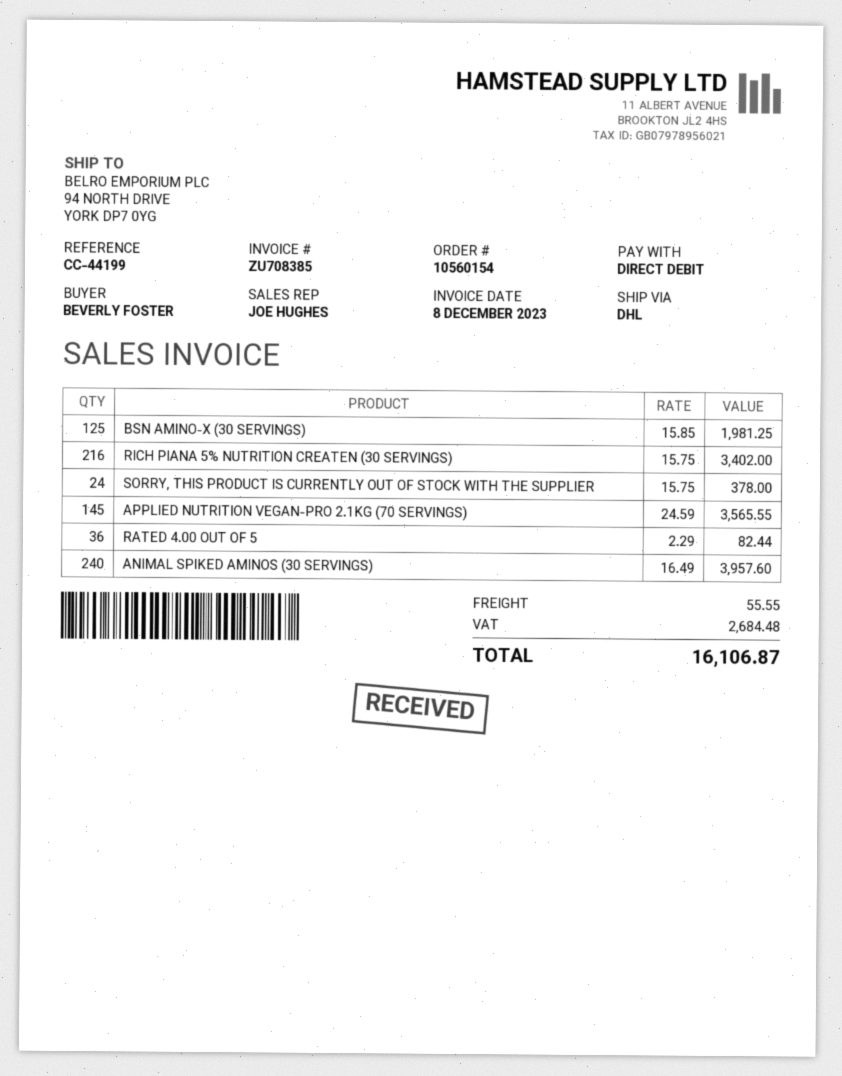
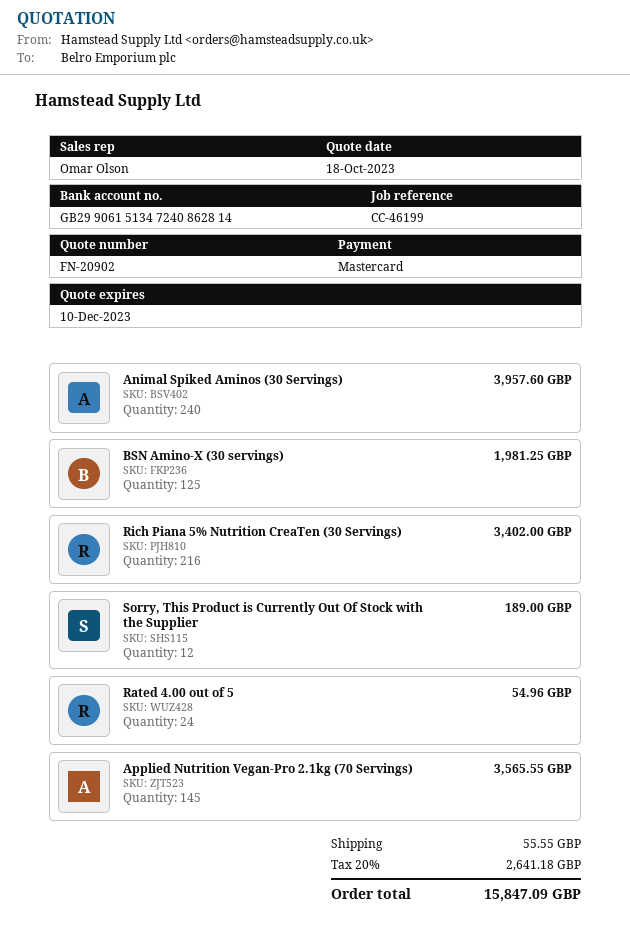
reference: CC-44199 -> CC-46199
sales rep: JOE HUGHES -> Omar Olson
payment method: direct debit -> Mastercard
SORRY, THIS PRODUCT IS CURRENTLY OUT OF STOCK WITH THE SUPPLIER: 24 for 378.00 -> 12 for 189.00
RATED 4.00 OUT OF 5: 36 for 82.44 -> 24 for 54.96
tax: 2684.48 -> 2641.18
total: 16106.87 -> 15847.09

